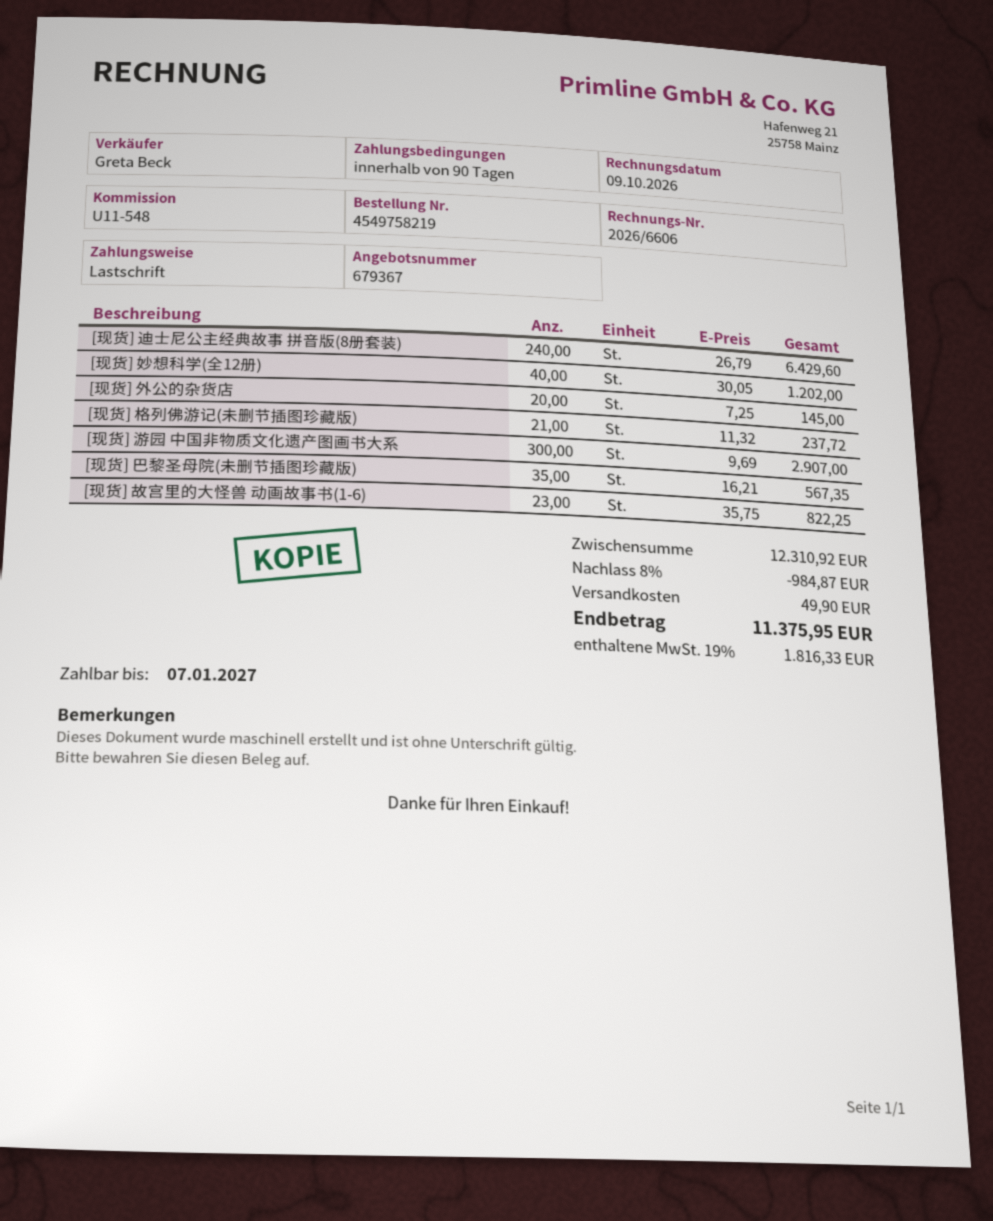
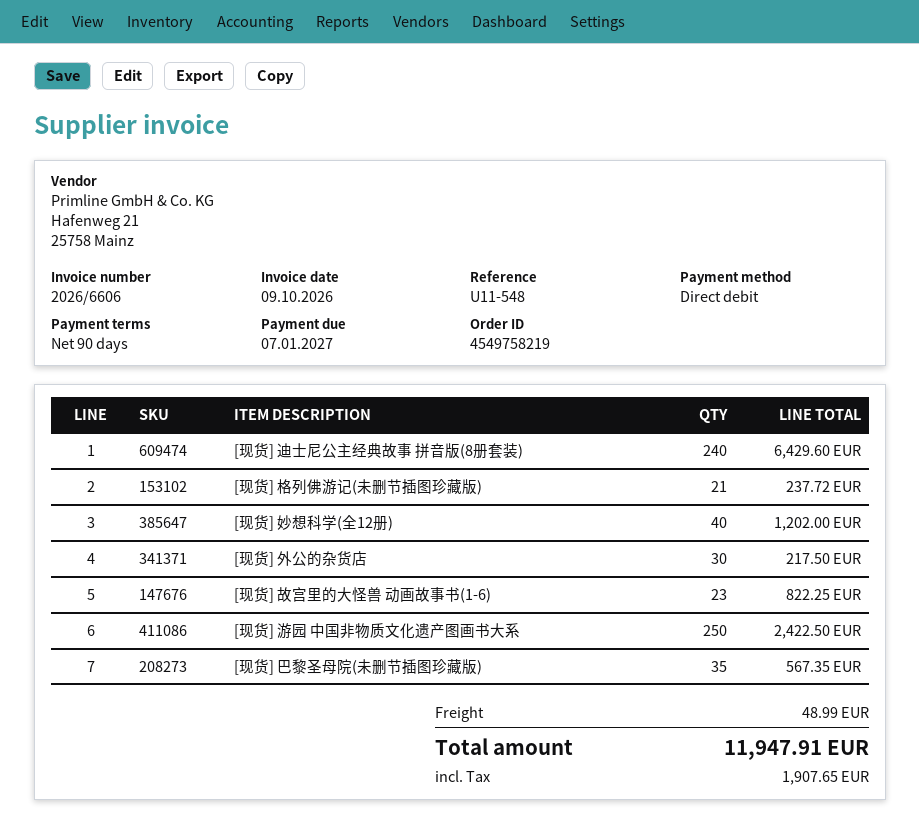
[现货] 外公的杂货店: 20 for 145.00 -> 30 for 217.50
[现货] 游园 中国非物质文化遗产图画书大系: 300 for 2907.00 -> 250 for 2422.50
discount: 8% = 984.87 -> none
shipping: 49.90 -> 48.99
tax: 1816.33 -> 1907.65
total: 11375.95 -> 11947.91

